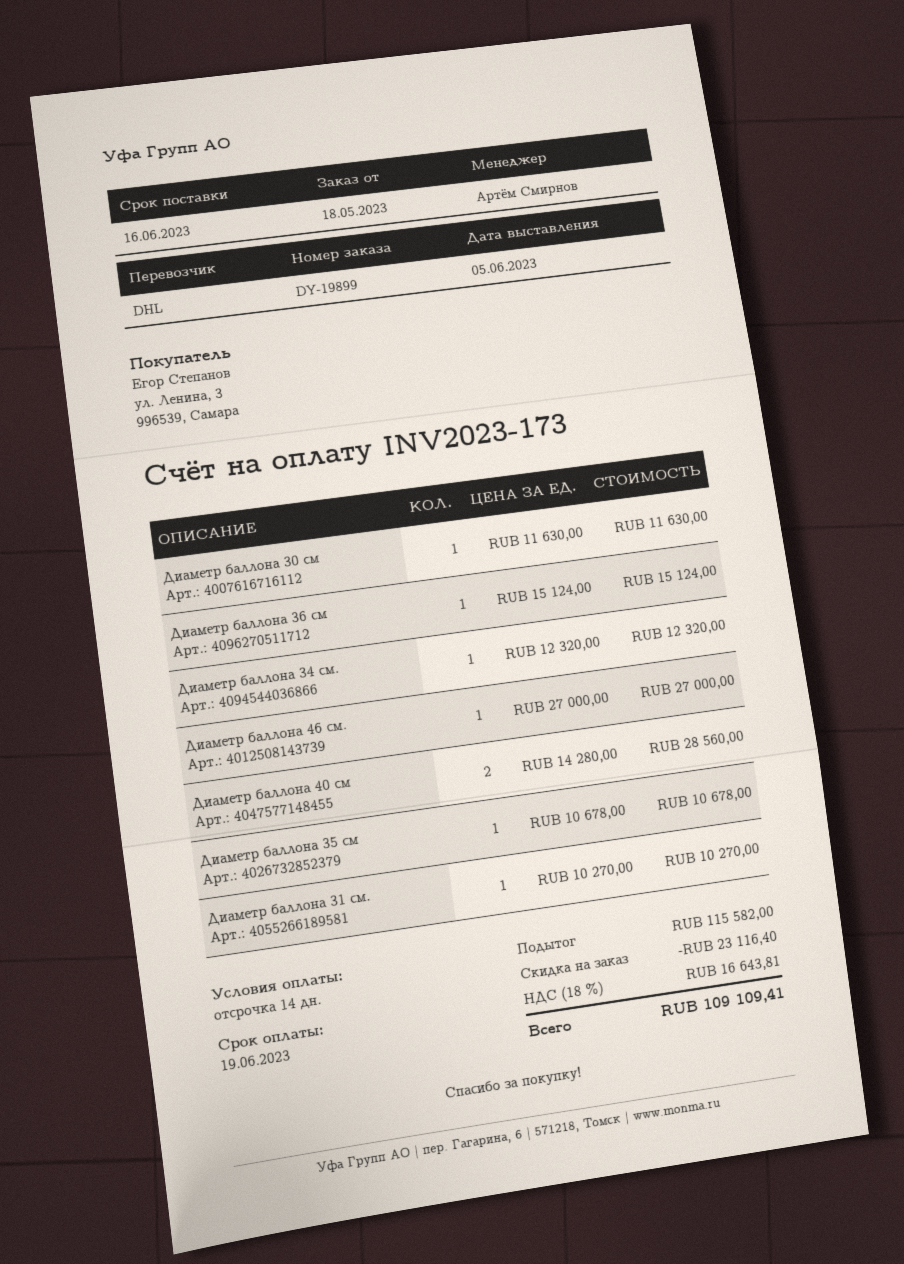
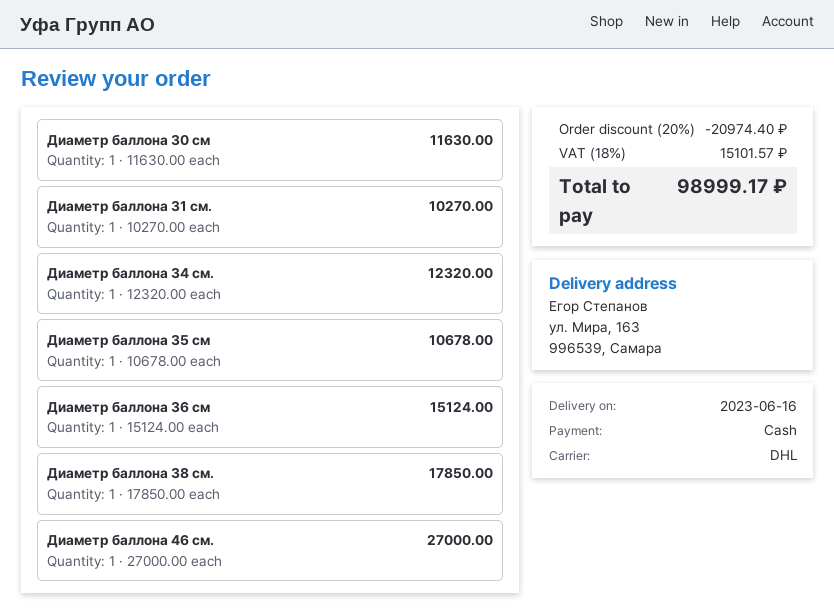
Диаметр баллона 40 см: 2 x 14280.00 = 28560.00 -> none
Диаметр баллона 38 см.: none -> 1 x 17850.00 = 17850.00
discount: 23116.40 -> 20974.40
tax: 18% = 16643.81 -> 18% = 15101.57
total: 109109.41 -> 98999.17

